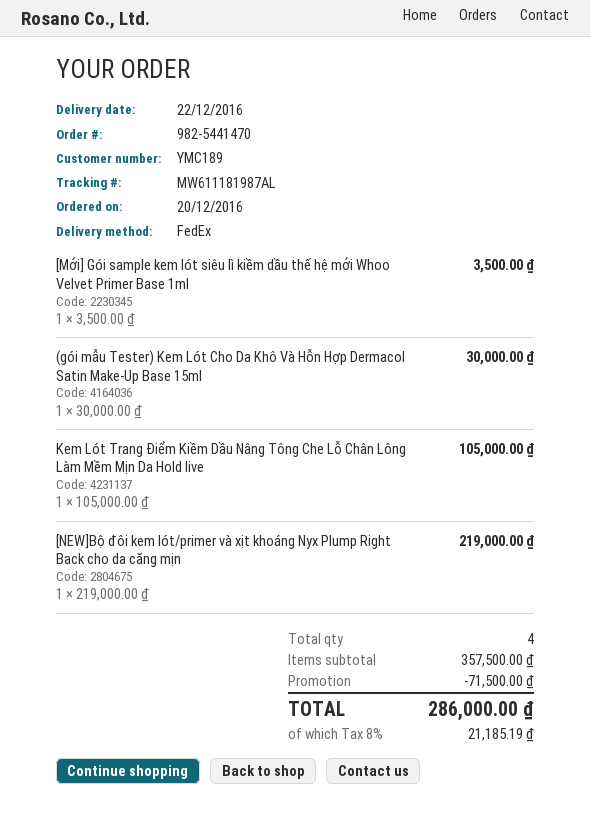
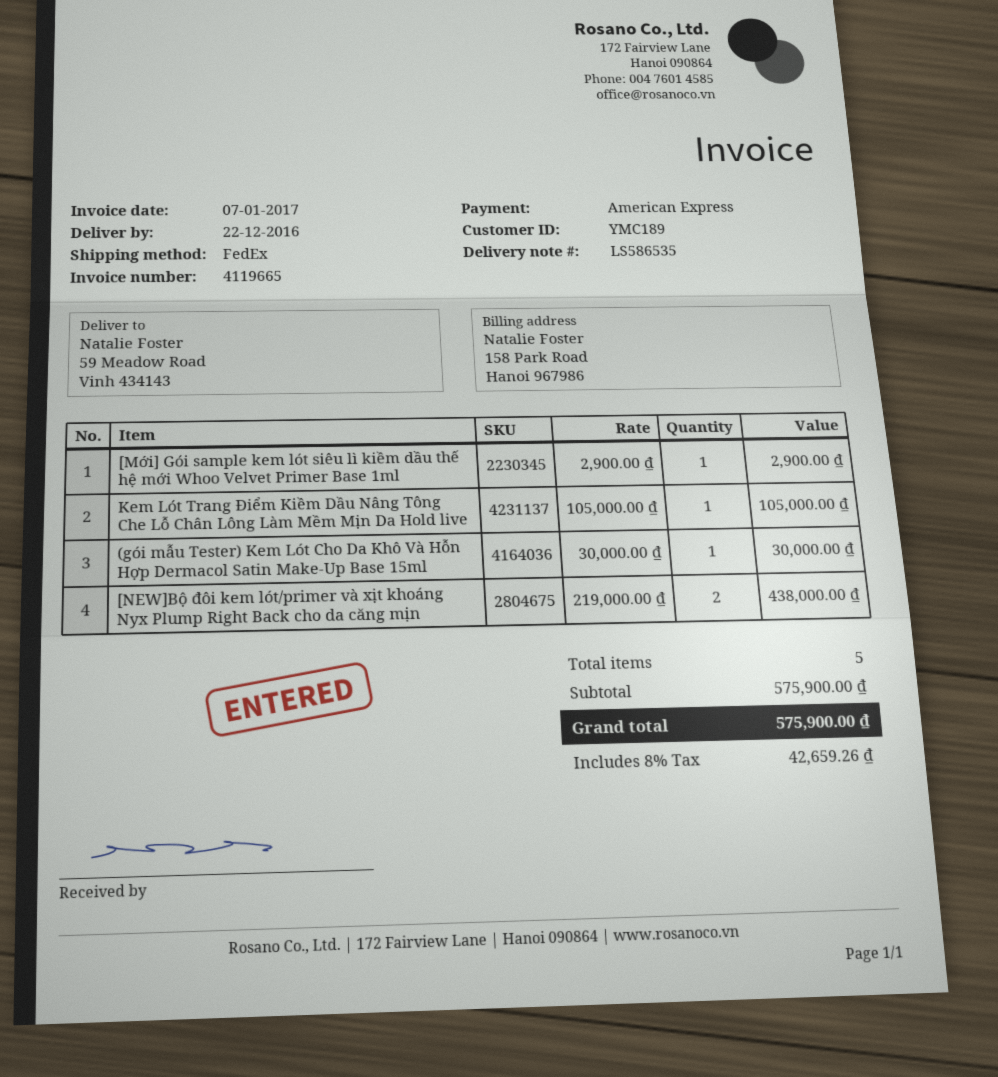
[Mới] Gói sample kem lót siêu lì kiềm dầu thế hệ mới Whoo Velvet Primer Base 1ml: 1 x 3500.00 = 3500.00 -> 1 x 2900.00 = 2900.00
[NEW]Bộ đôi kem lót/primer và xịt khoáng Nyx Plump Right Back cho da căng mịn: 1 x 219000.00 = 219000.00 -> 2 x 219000.00 = 438000.00
total quantity: 4 -> 5
subtotal: 357500.00 -> 575900.00
discount: 71500.00 -> none
tax: 8% = 21185.19 -> 8% = 42659.26
total: 286000.00 -> 575900.00

